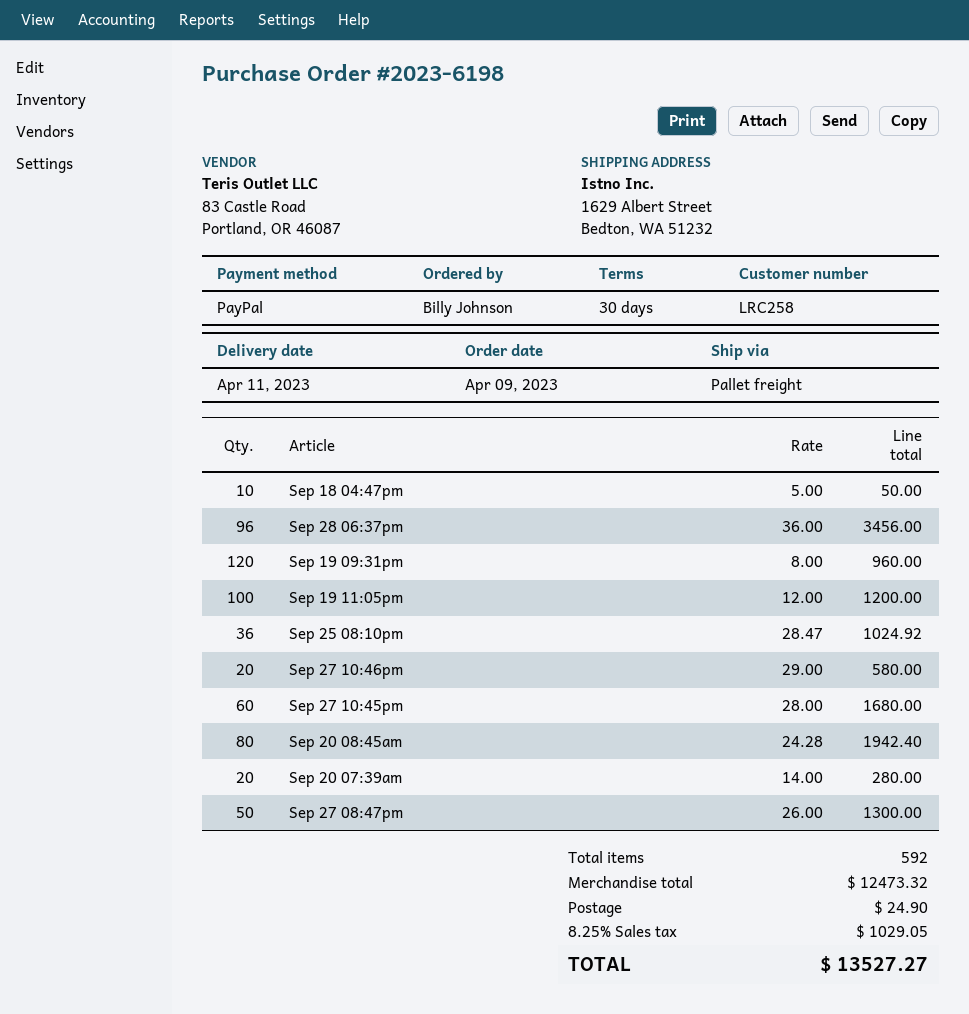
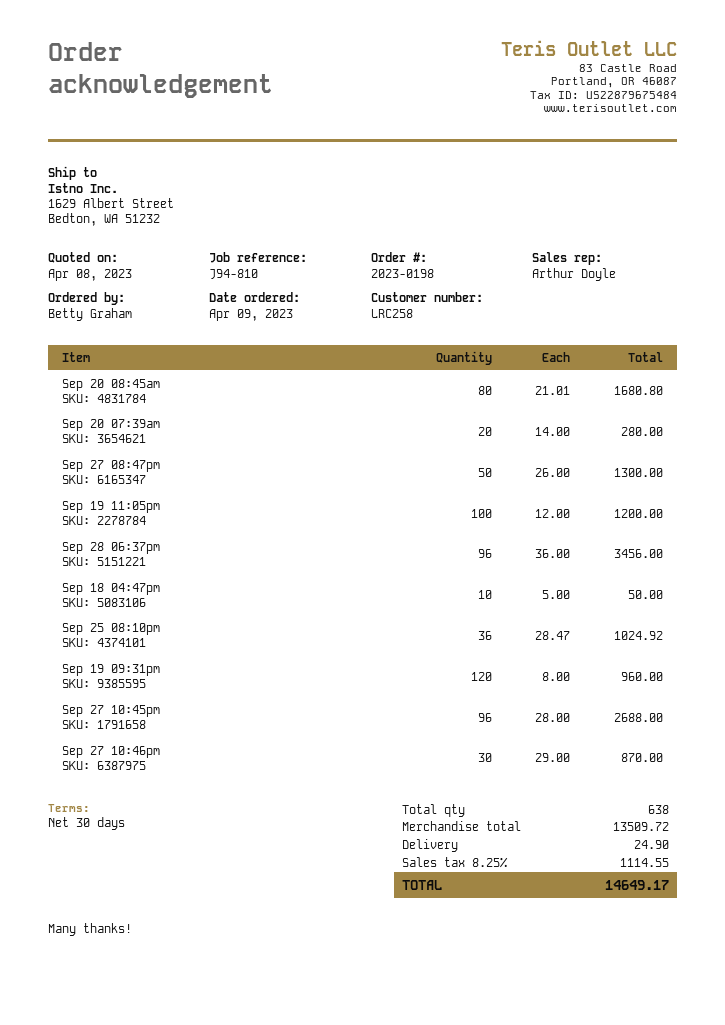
order number: 2023-6198 -> 2023-0198
ordered by: Billy Johnson -> Betty Graham
Sep 27 10:46pm: 20 x 29.00 = 580.00 -> 30 x 29.00 = 870.00
Sep 27 10:45pm: 60 x 28.00 = 1680.00 -> 96 x 28.00 = 2688.00
Sep 20 08:45am: 80 x 24.28 = 1942.40 -> 80 x 21.01 = 1680.80
total quantity: 592 -> 638
subtotal: 12473.32 -> 13509.72
tax: 8.25% = 1029.05 -> 8.25% = 1114.55
total: 13527.27 -> 14649.17

